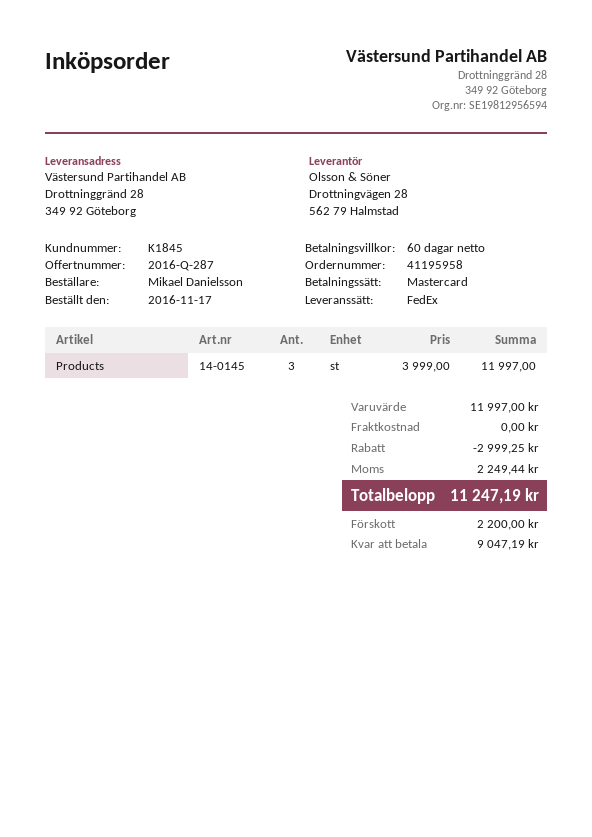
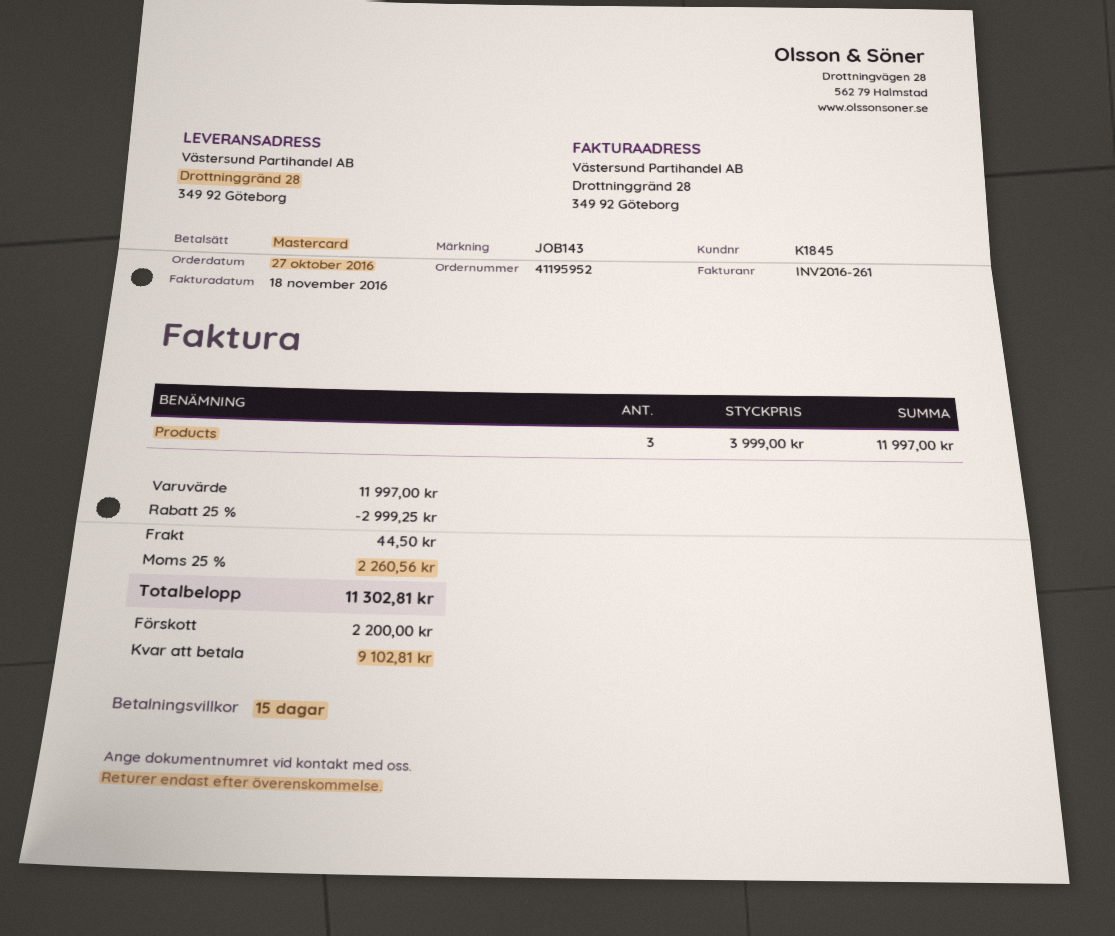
order number: 41195958 -> 41195952
order date: 2016-11-17 -> 2016-10-27
payment terms: 60 days -> 15 days
shipping: 0.00 -> 44.50
tax: 2249.44 -> 2260.56
total: 11247.19 -> 11302.81
balance: 9047.19 -> 9102.81

